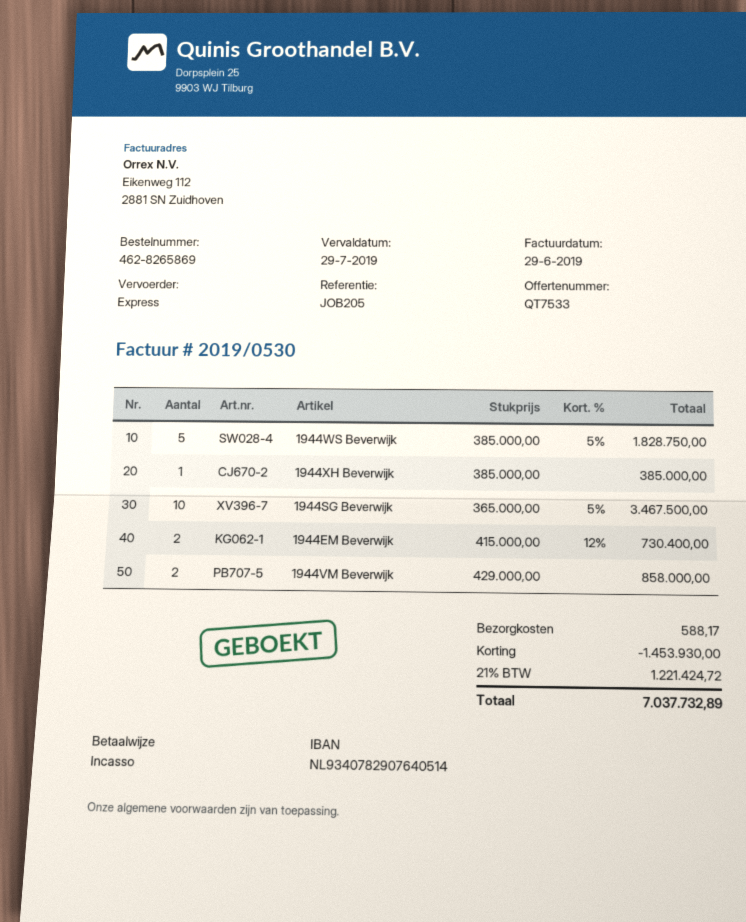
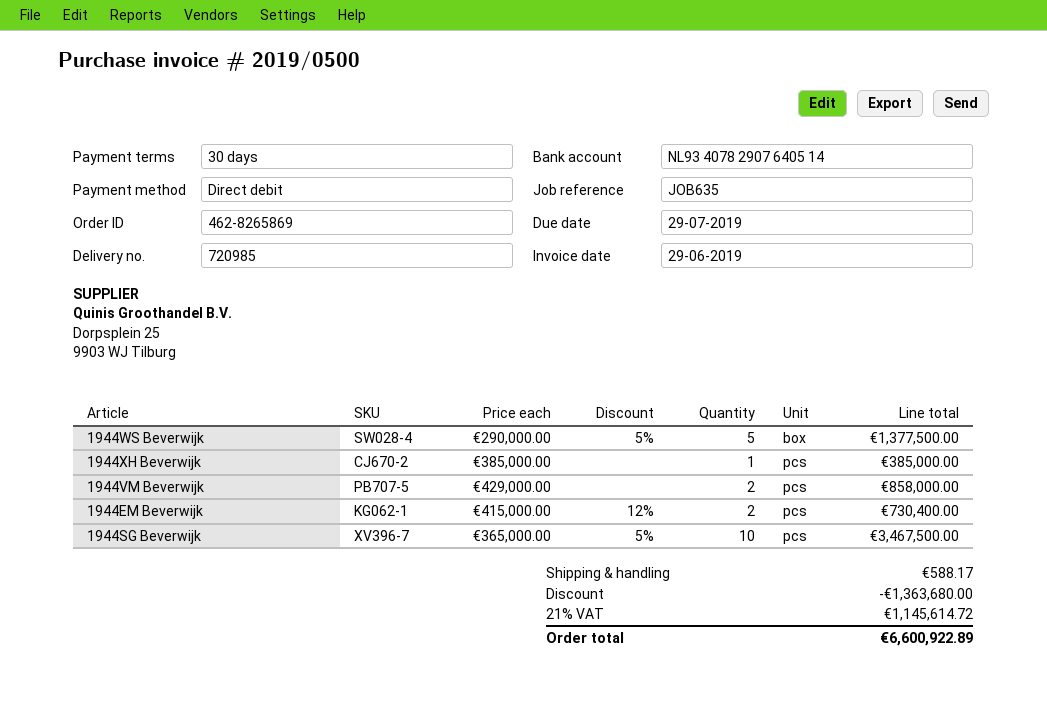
invoice number: 2019/0530 -> 2019/0500
reference: JOB205 -> JOB635
1944WS Beverwijk: 5 x 385000.00 - 5% = 1828750.00 -> 5 x 290000.00 - 5% = 1377500.00
discount: 1453930.00 -> 1363680.00
tax: 21% = 1221424.72 -> 21% = 1145614.72
total: 7037732.89 -> 6600922.89

